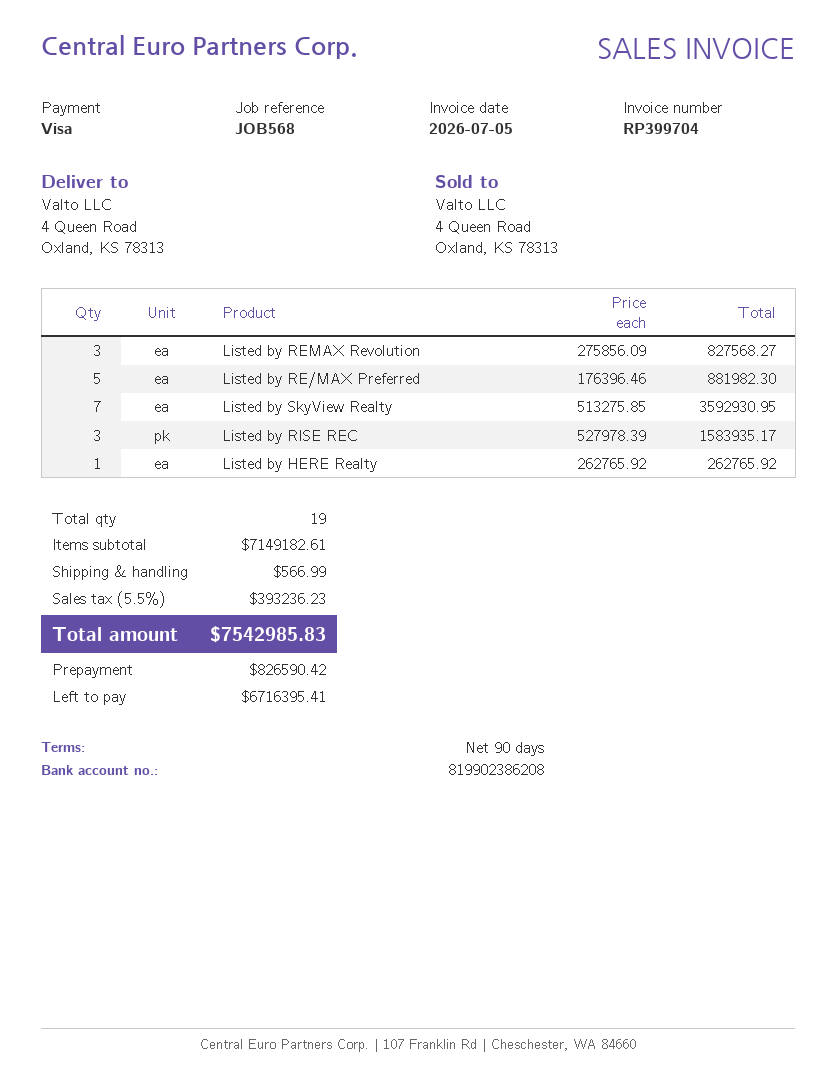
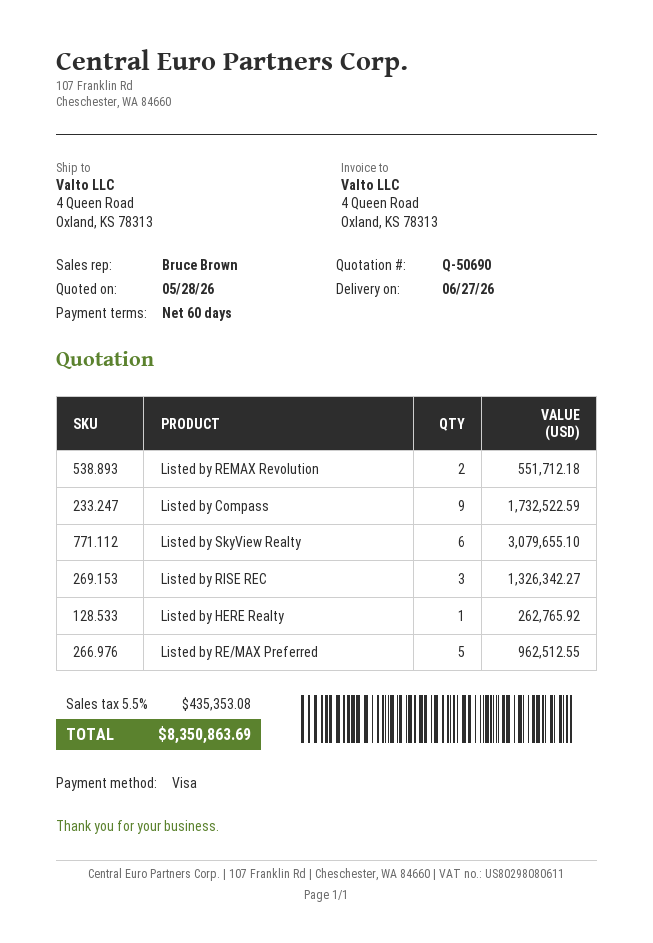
payment terms: 90 days -> 60 days
Listed by REMAX Revolution: 3 for 827568.27 -> 2 for 551712.18
Listed by RE/MAX Preferred: 5 for 881982.30 -> 5 for 962512.55
Listed by SkyView Realty: 7 for 3592930.95 -> 6 for 3079655.10
Listed by RISE REC: 3 for 1583935.17 -> 3 for 1326342.27
Listed by Compass: none -> 9 for 1732522.59
shipping: 566.99 -> none
tax: 5.5% = 393236.23 -> 5.5% = 435353.08
total: 7542985.83 -> 8350863.69

